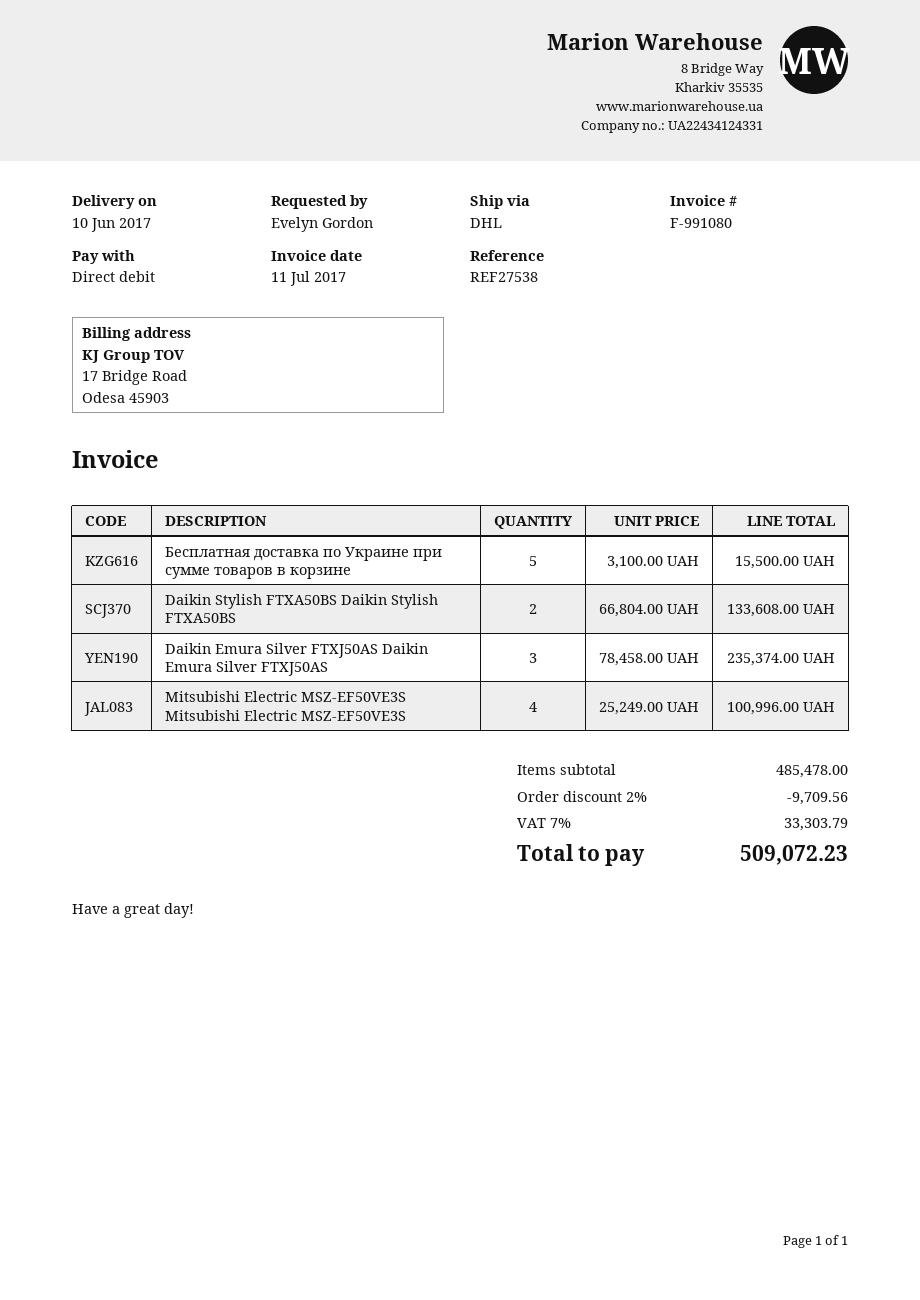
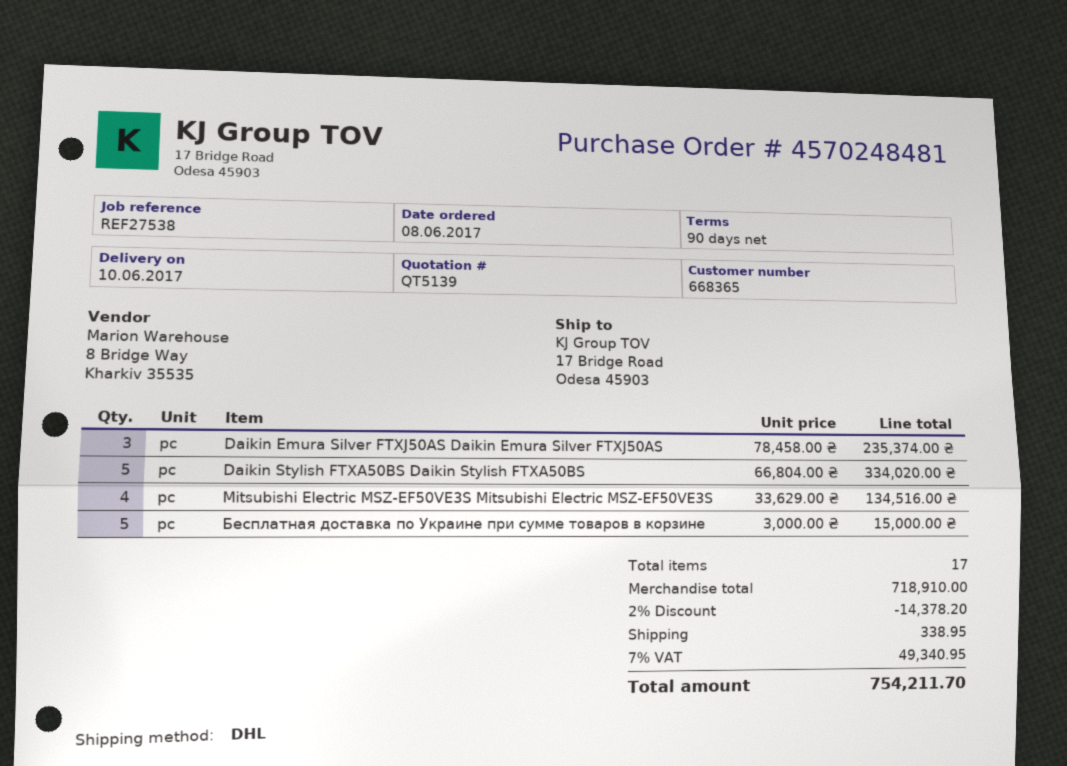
Бесплатная доставка по Украине при сумме товаров в корзине: 5 x 3100.00 = 15500.00 -> 5 x 3000.00 = 15000.00
Daikin Stylish FTXA50BS Daikin Stylish FTXA50BS: 2 x 66804.00 = 133608.00 -> 5 x 66804.00 = 334020.00
Mitsubishi Electric MSZ-EF50VE3S Mitsubishi Electric MSZ-EF50VE3S: 4 x 25249.00 = 100996.00 -> 4 x 33629.00 = 134516.00
subtotal: 485478.00 -> 718910.00
discount: 2% = 9709.56 -> 2% = 14378.20
shipping: none -> 338.95
tax: 7% = 33303.79 -> 7% = 49340.95
total: 509072.23 -> 754211.70

